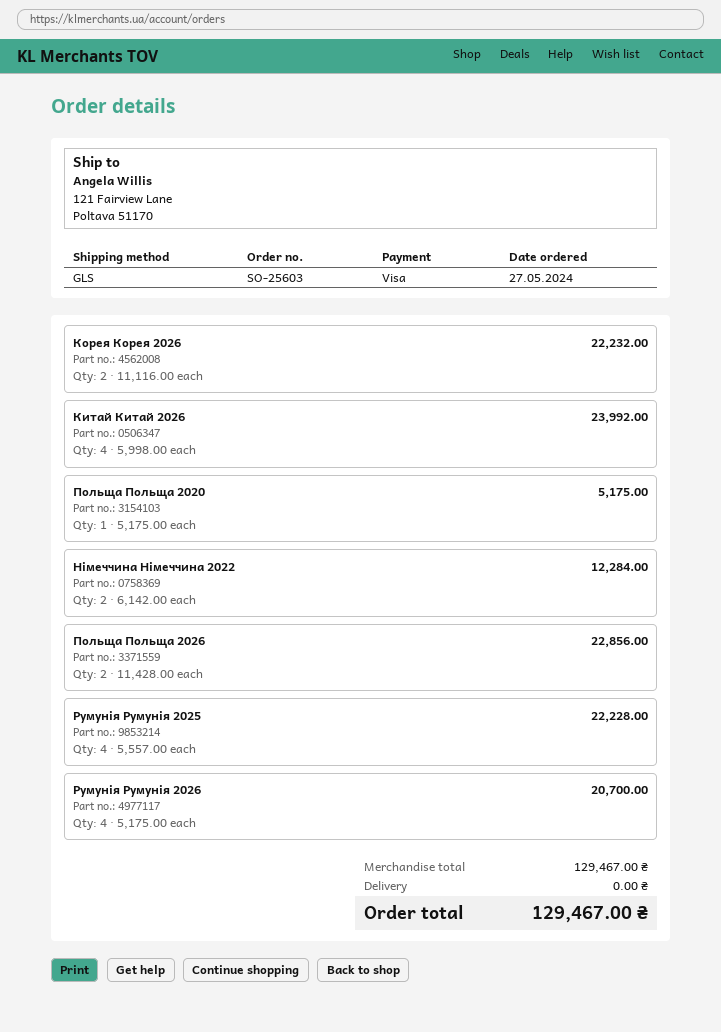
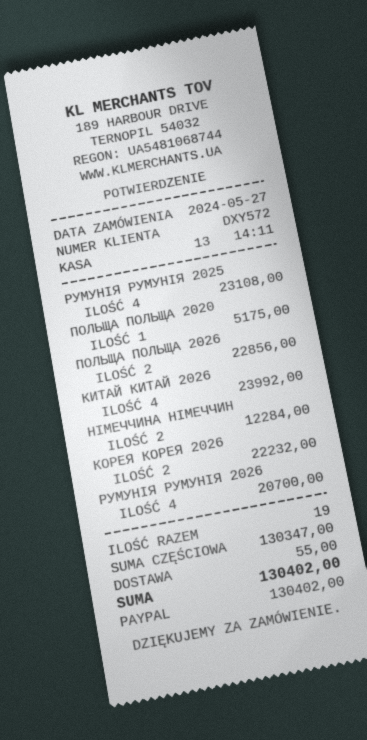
payment method: Visa -> PayPal
Румунія Румунія 2025: 4 for 22228.00 -> 4 for 23108.00
subtotal: 129467.00 -> 130347.00
shipping: 0.00 -> 55.00
total: 129467.00 -> 130402.00

